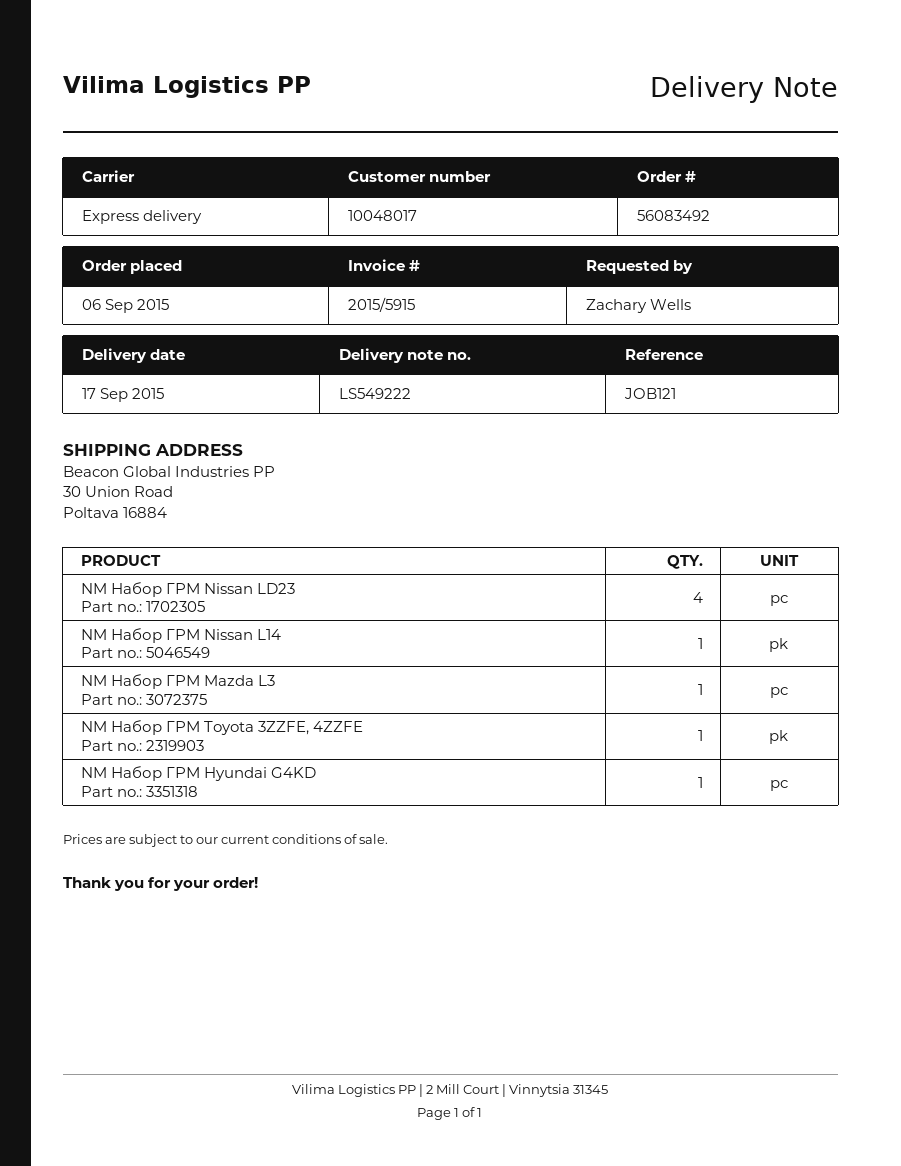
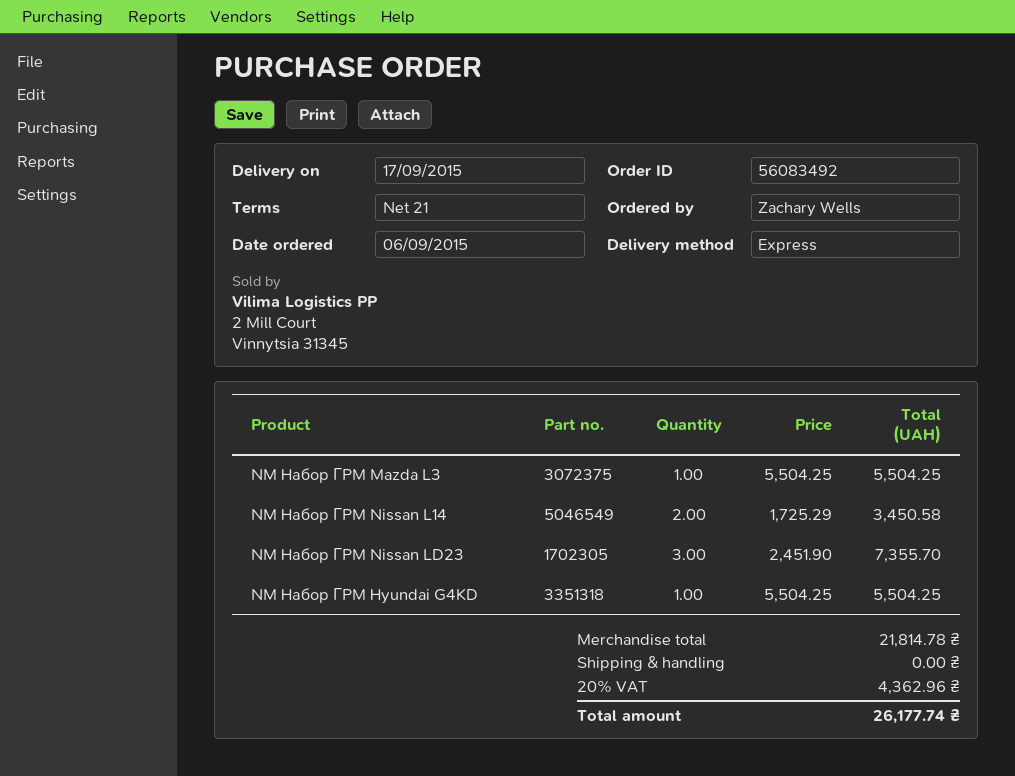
NM Набор ГРМ Nissan LD23: 4 -> 3
NM Набор ГРМ Nissan L14: 1 -> 2
NM Набор ГРМ Toyota 3ZZFE, 4ZZFE: 1 -> none

